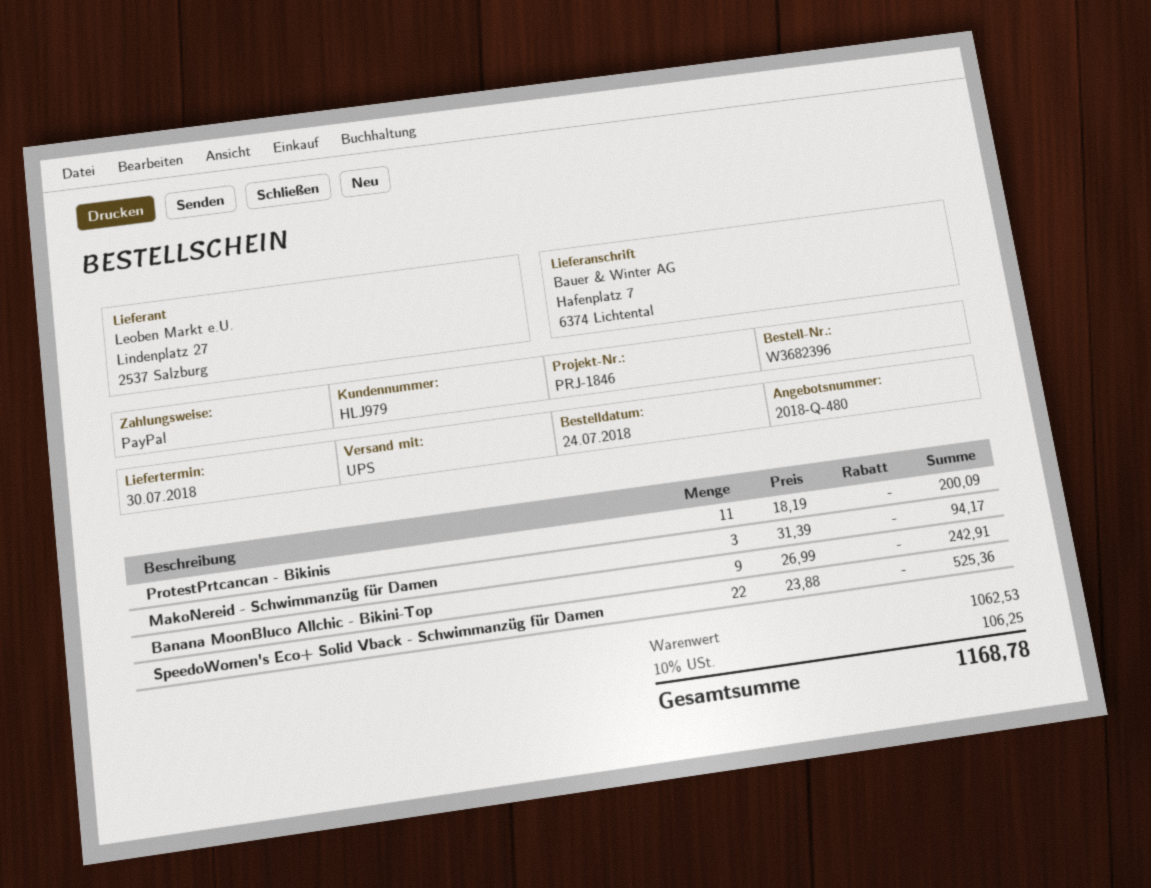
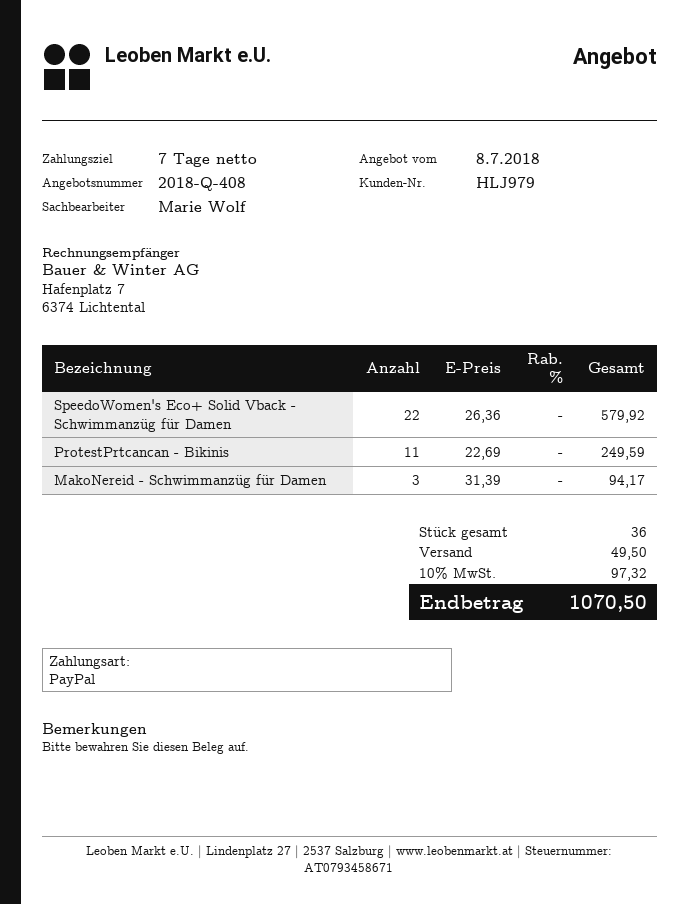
quote number: 2018-Q-480 -> 2018-Q-408
ProtestPrtcancan - Bikinis: 11 x 18.19 = 200.09 -> 11 x 22.69 = 249.59
Banana MoonBluco Allchic - Bikini-Top: 9 x 26.99 = 242.91 -> none
SpeedoWomen's Eco+ Solid Vback - Schwimmanzüg für Damen: 22 x 23.88 = 525.36 -> 22 x 26.36 = 579.92
shipping: none -> 49.50
tax: 10% = 106.25 -> 10% = 97.32
total: 1168.78 -> 1070.50

